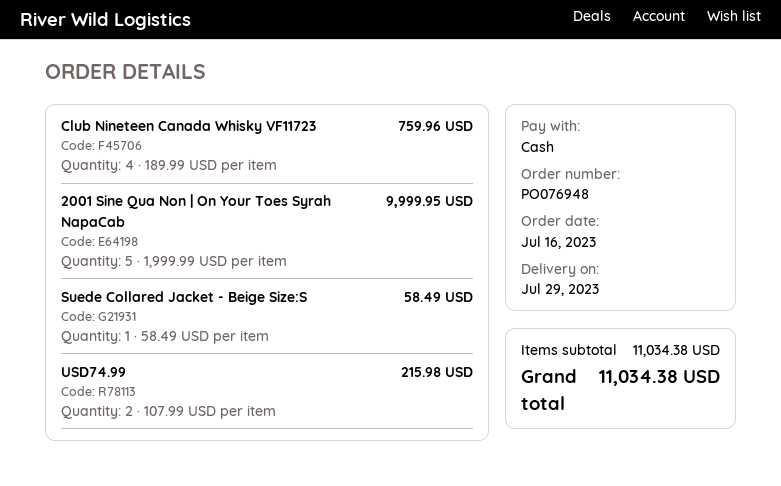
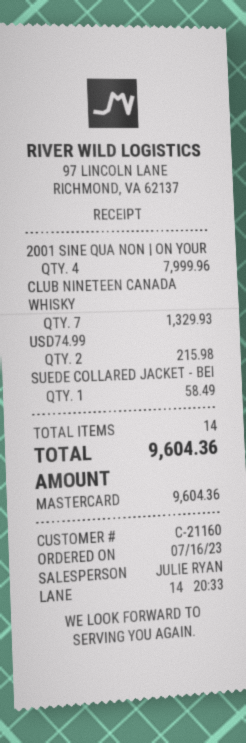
payment method: cash -> Mastercard
Club Nineteen Canada Whisky VF11723: 4 for 759.96 -> 7 for 1329.93
2001 Sine Qua Non | On Your Toes Syrah NapaCab: 5 for 9999.95 -> 4 for 7999.96
total: 11034.38 -> 9604.36

